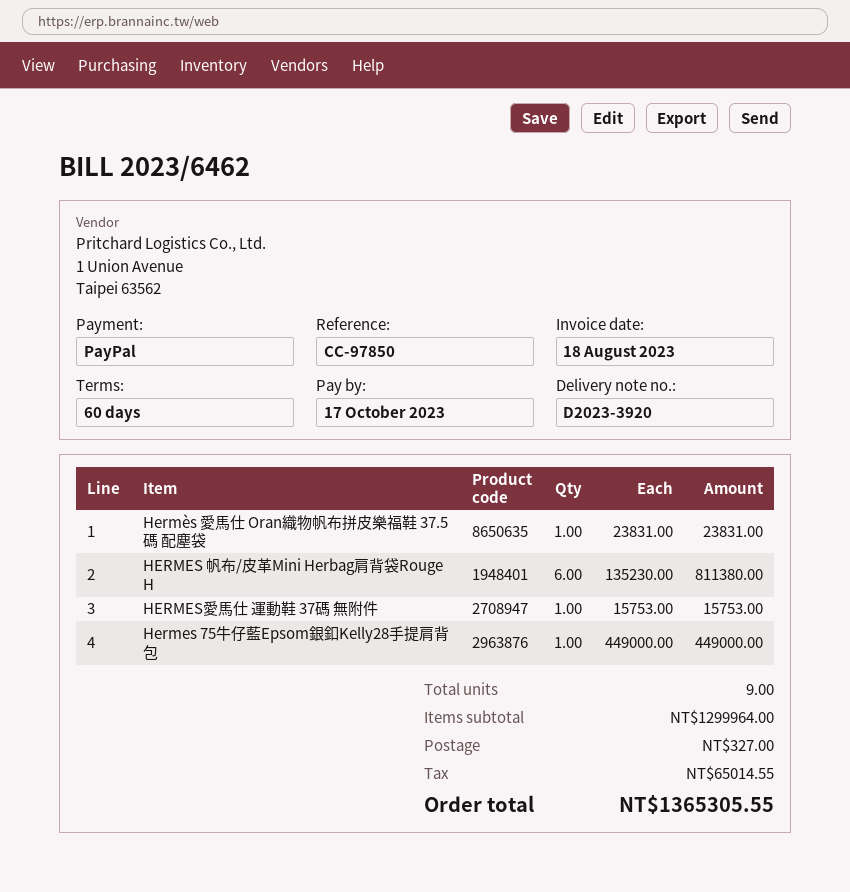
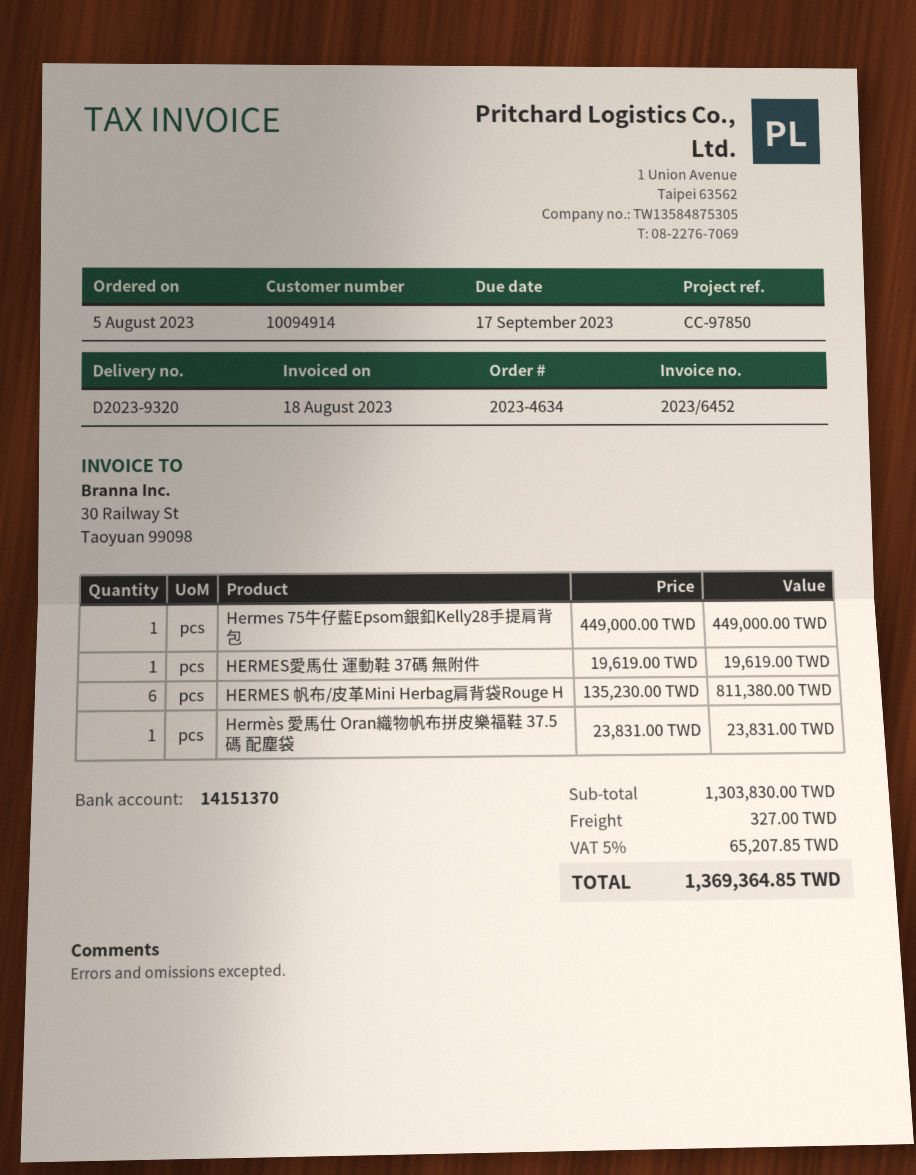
delivery note number: D2023-3920 -> D2023-9320
invoice number: 2023/6462 -> 2023/6452
due date: 2023-10-17 -> 2023-09-17
HERMES愛馬仕 運動鞋 37碼 無附件: 1 x 15753.00 = 15753.00 -> 1 x 19619.00 = 19619.00
subtotal: 1299964.00 -> 1303830.00
tax: 65014.55 -> 65207.85
total: 1365305.55 -> 1369364.85

